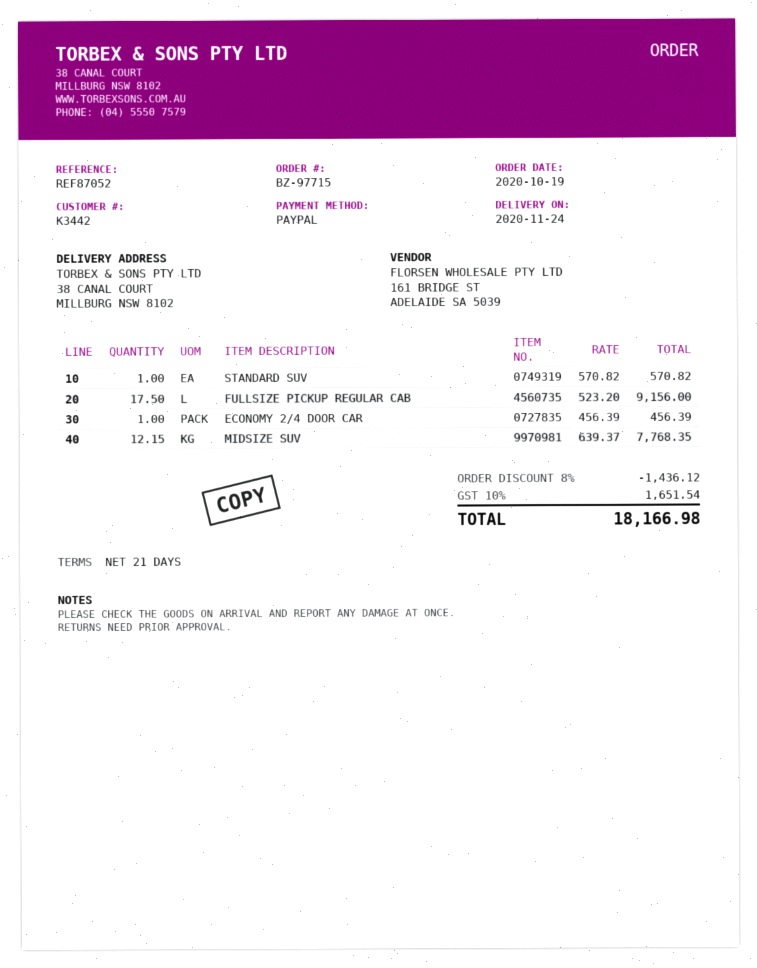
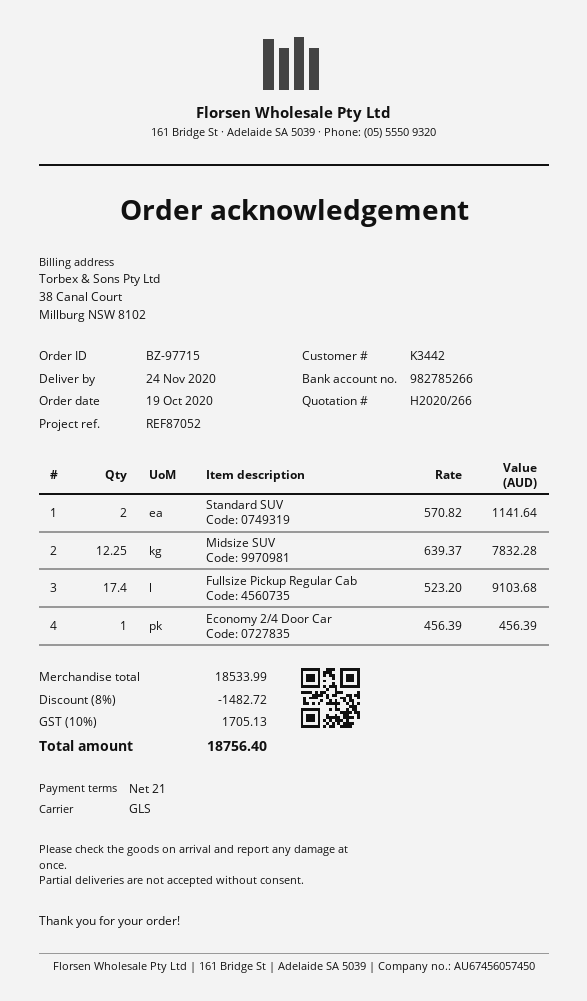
STANDARD SUV: 1 x 570.82 = 570.82 -> 2 x 570.82 = 1141.64
FULLSIZE PICKUP REGULAR CAB: 17.5 x 523.20 = 9156.00 -> 17.4 x 523.20 = 9103.68
MIDSIZE SUV: 12.15 x 639.37 = 7768.35 -> 12.25 x 639.37 = 7832.28
discount: 8% = 1436.12 -> 8% = 1482.72
tax: 10% = 1651.54 -> 10% = 1705.13
total: 18166.98 -> 18756.40

